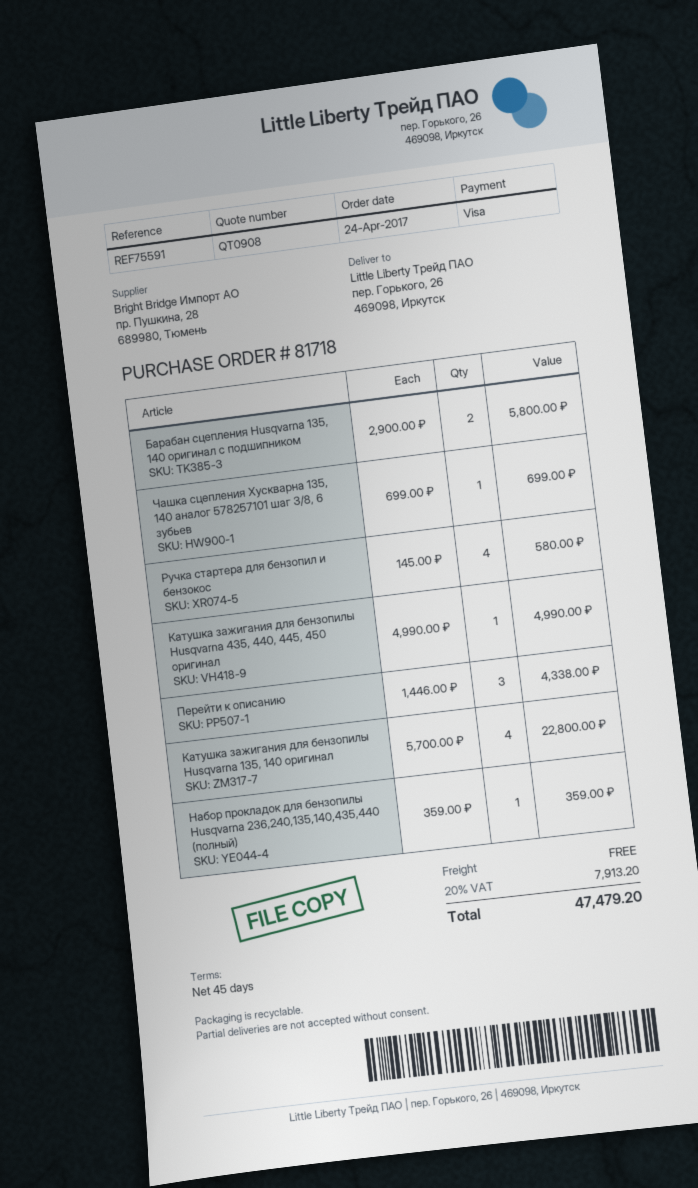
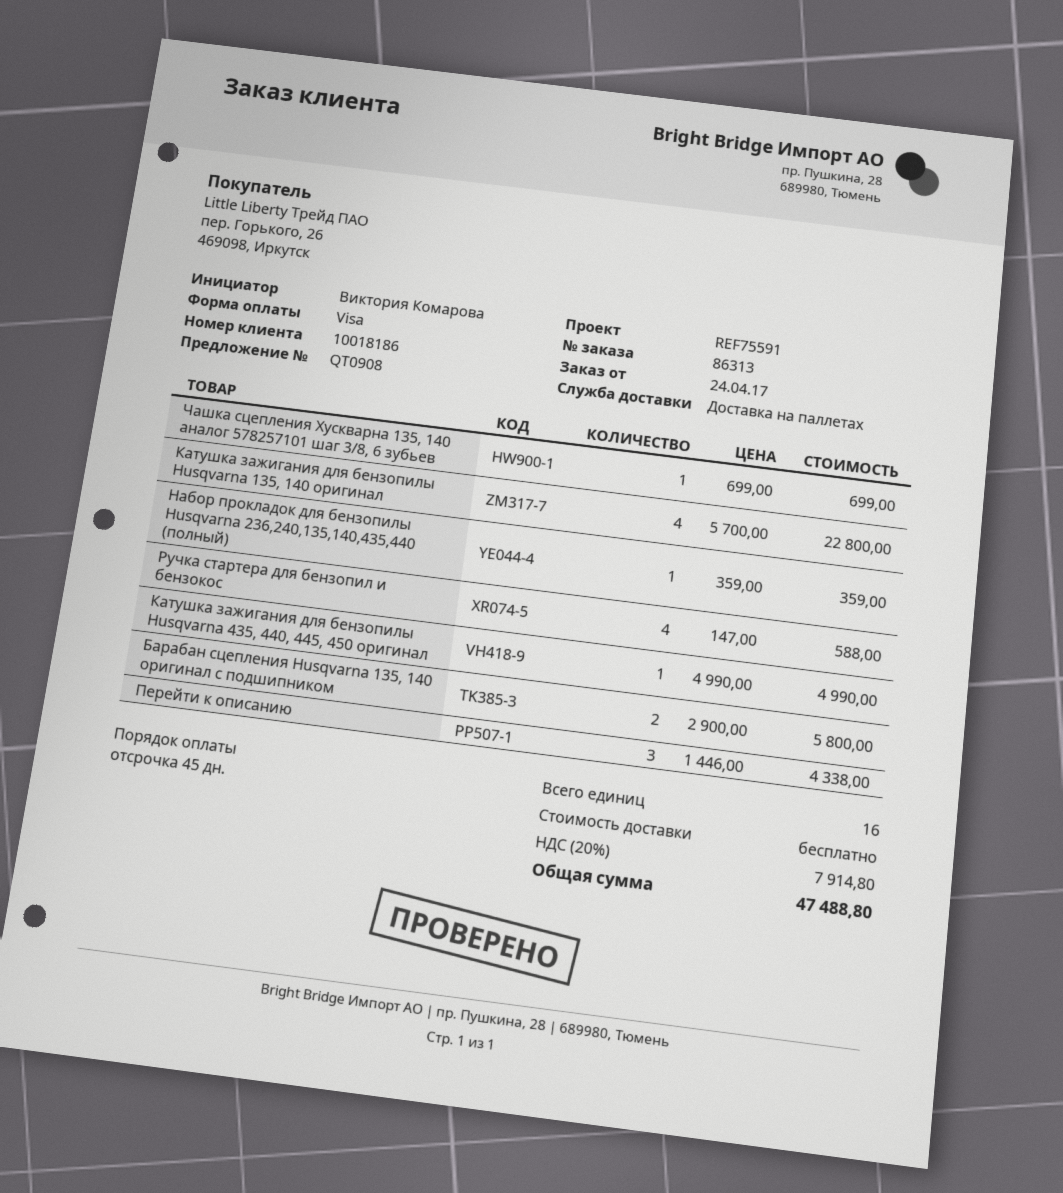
order number: 81718 -> 86313
Ручка стартера для бензопил и бензокос: 4 x 145.00 = 580.00 -> 4 x 147.00 = 588.00
tax: 20% = 7913.20 -> 20% = 7914.80
total: 47479.20 -> 47488.80

